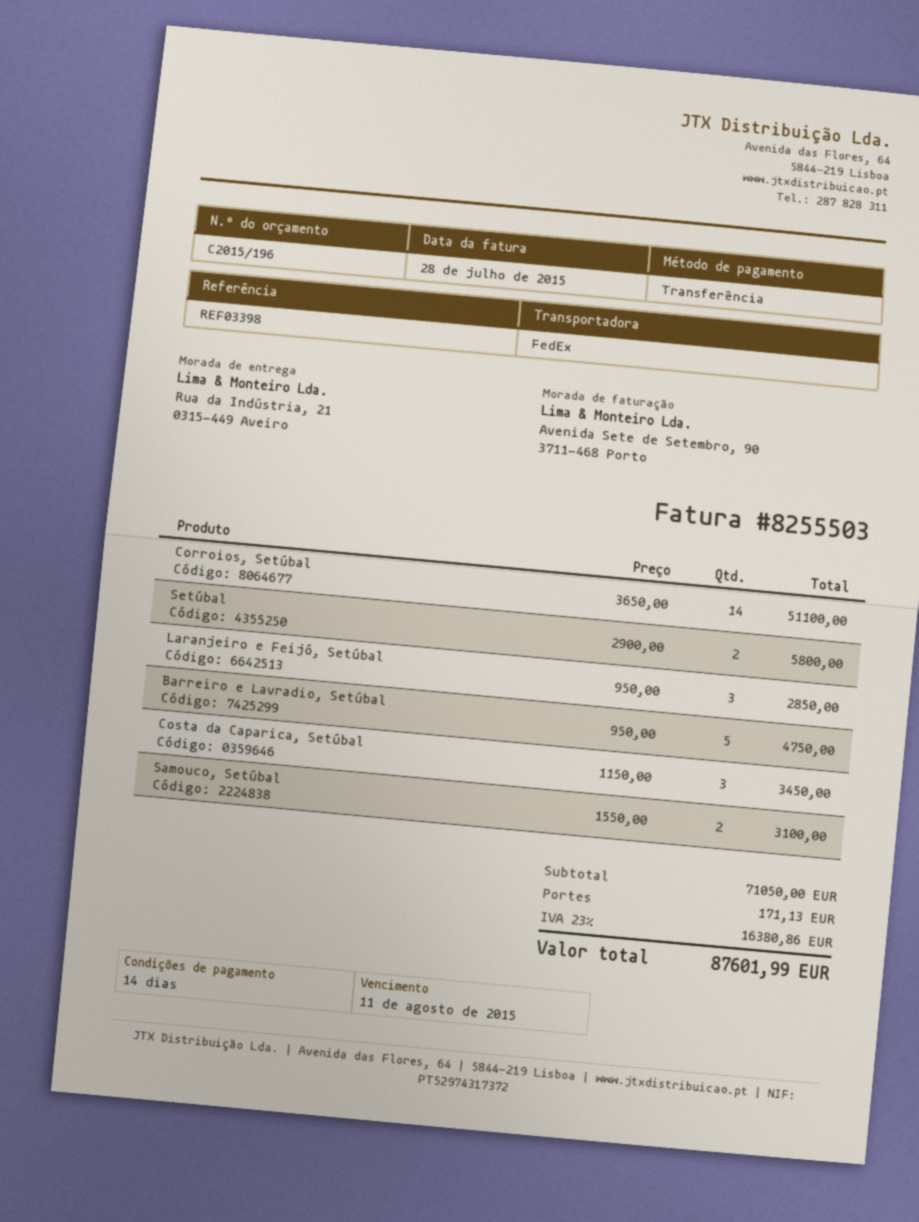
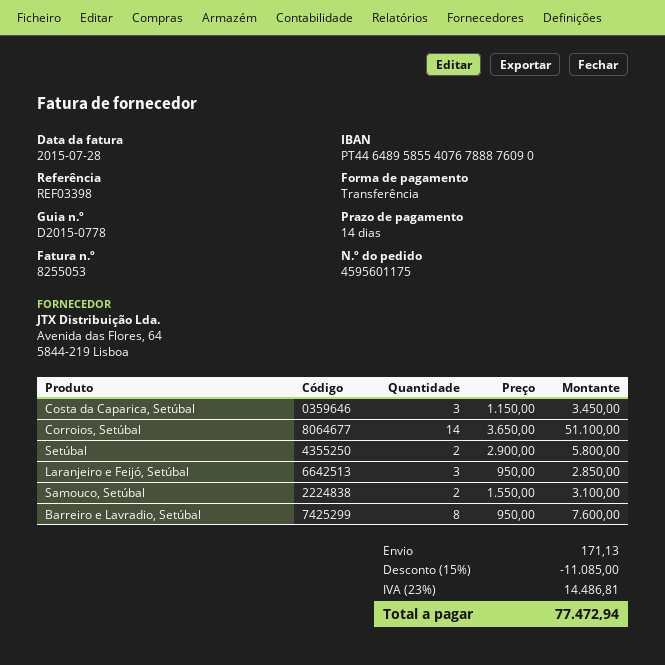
invoice number: 8255503 -> 8255053
Barreiro e Lavradio, Setúbal: 5 x 950.00 = 4750.00 -> 8 x 950.00 = 7600.00
discount: none -> 15% = 11085.00
tax: 23% = 16380.86 -> 23% = 14486.81
total: 87601.99 -> 77472.94

